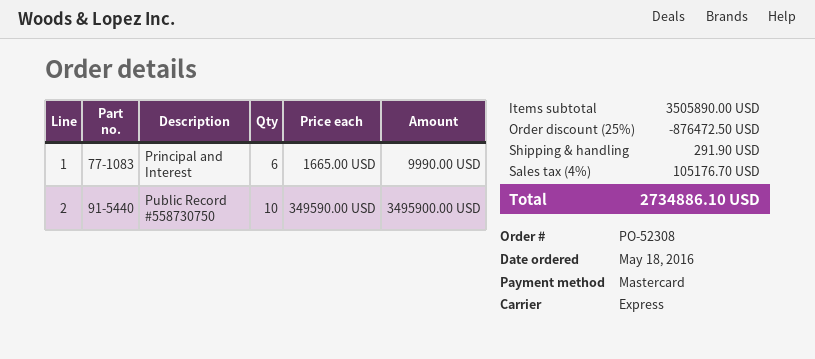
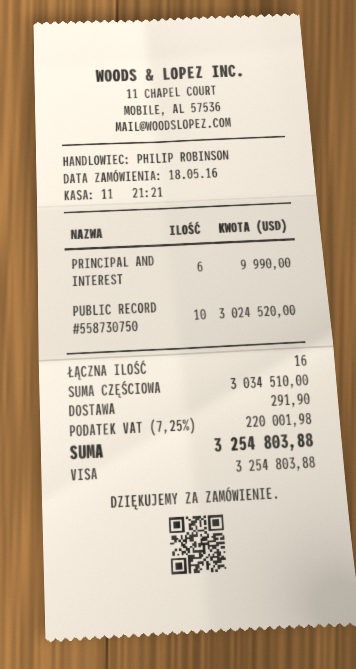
payment method: Mastercard -> Visa
Public Record #558730750: 10 for 3495900.00 -> 10 for 3024520.00
subtotal: 3505890.00 -> 3034510.00
discount: 25% = 876472.50 -> none
tax: 4% = 105176.70 -> 7.25% = 220001.98
total: 2734886.10 -> 3254803.88

